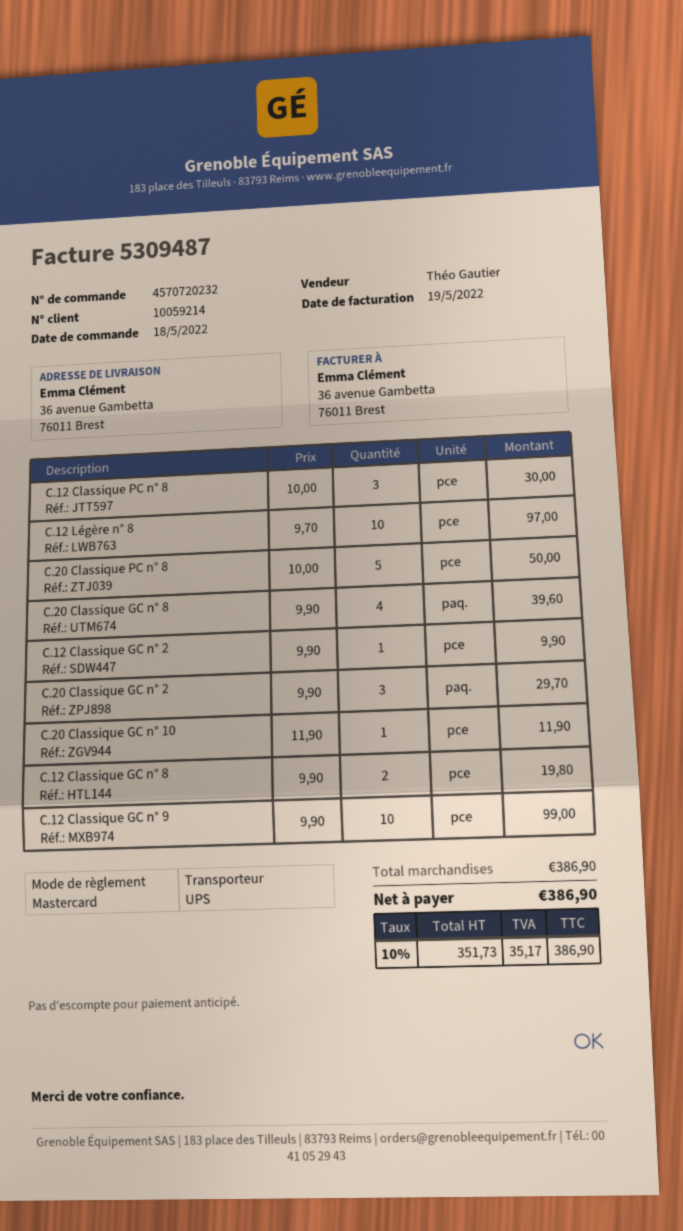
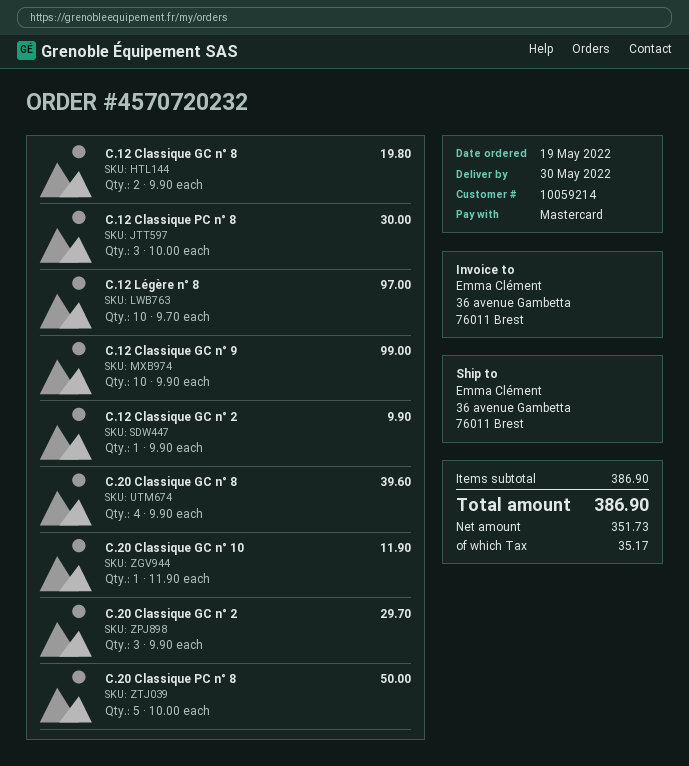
order date: 2022-05-18 -> 2022-05-19

